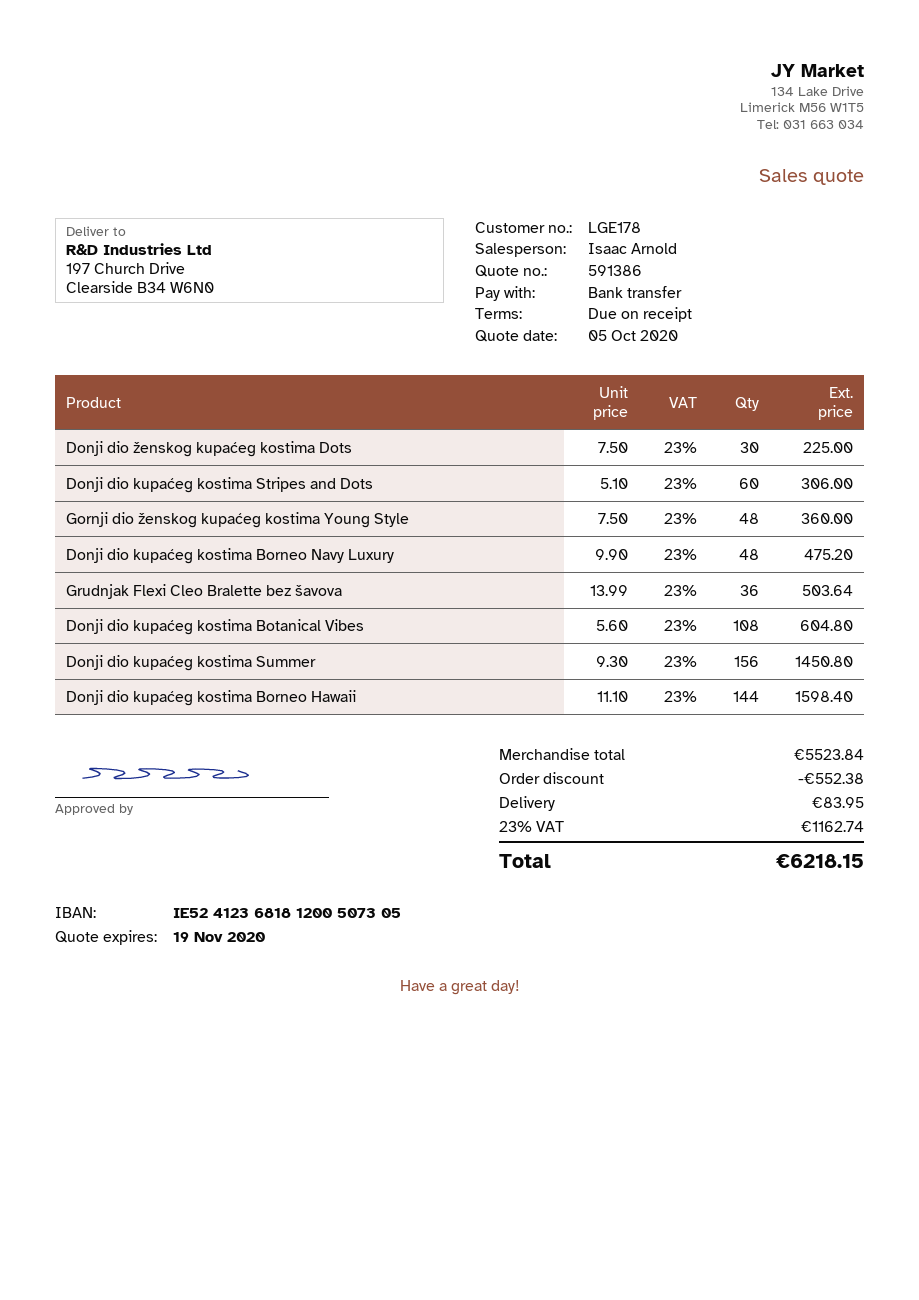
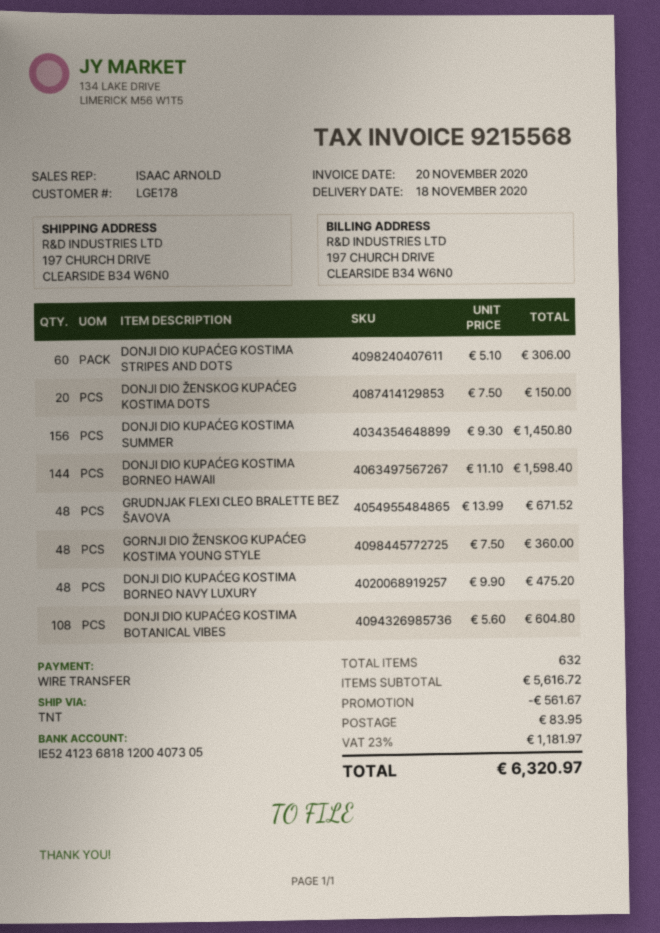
bank account: IE52412368181200507305 -> IE52412368181200407305
Donji dio ženskog kupaćeg kostima Dots: 30 x 7.50 = 225.00 -> 20 x 7.50 = 150.00
Grudnjak Flexi Cleo Bralette bez šavova: 36 x 13.99 = 503.64 -> 48 x 13.99 = 671.52
subtotal: 5523.84 -> 5616.72
discount: 552.38 -> 561.67
tax: 23% = 1162.74 -> 23% = 1181.97
total: 6218.15 -> 6320.97

